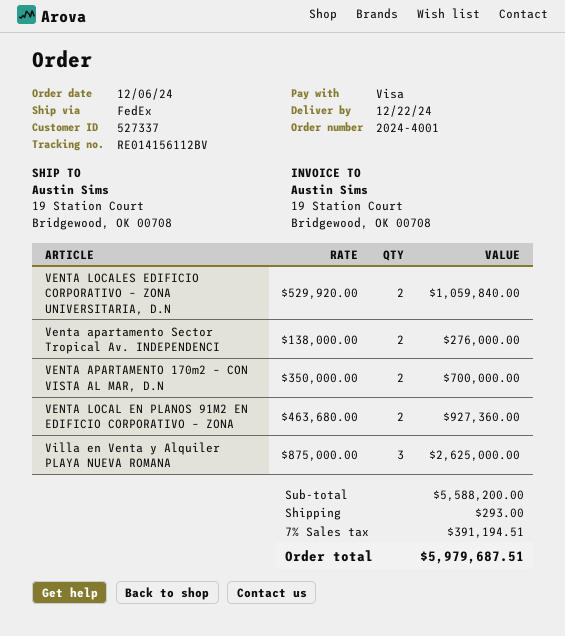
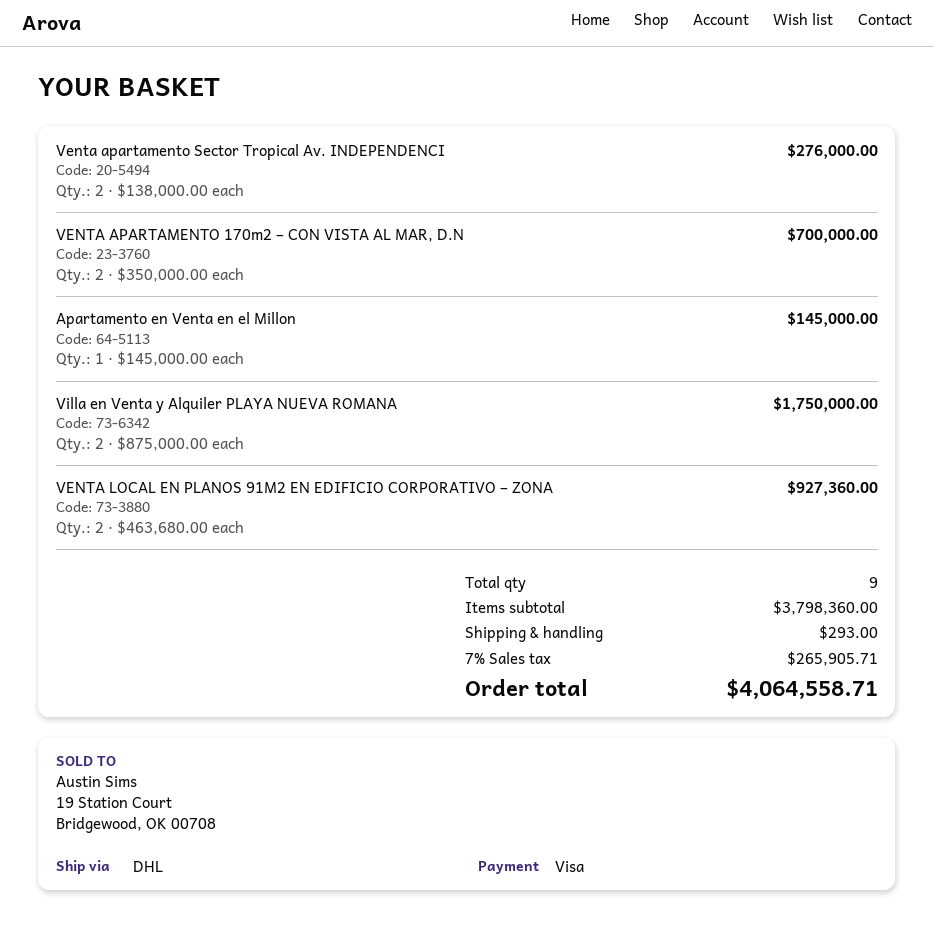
shipping method: FedEx -> DHL
VENTA LOCALES EDIFICIO CORPORATIVO – ZONA UNIVERSITARIA, D.N: 2 x 529920.00 = 1059840.00 -> none
Villa en Venta y Alquiler PLAYA NUEVA ROMANA: 3 x 875000.00 = 2625000.00 -> 2 x 875000.00 = 1750000.00
Apartamento en Venta en el Millon: none -> 1 x 145000.00 = 145000.00
subtotal: 5588200.00 -> 3798360.00
tax: 7% = 391194.51 -> 7% = 265905.71
total: 5979687.51 -> 4064558.71

